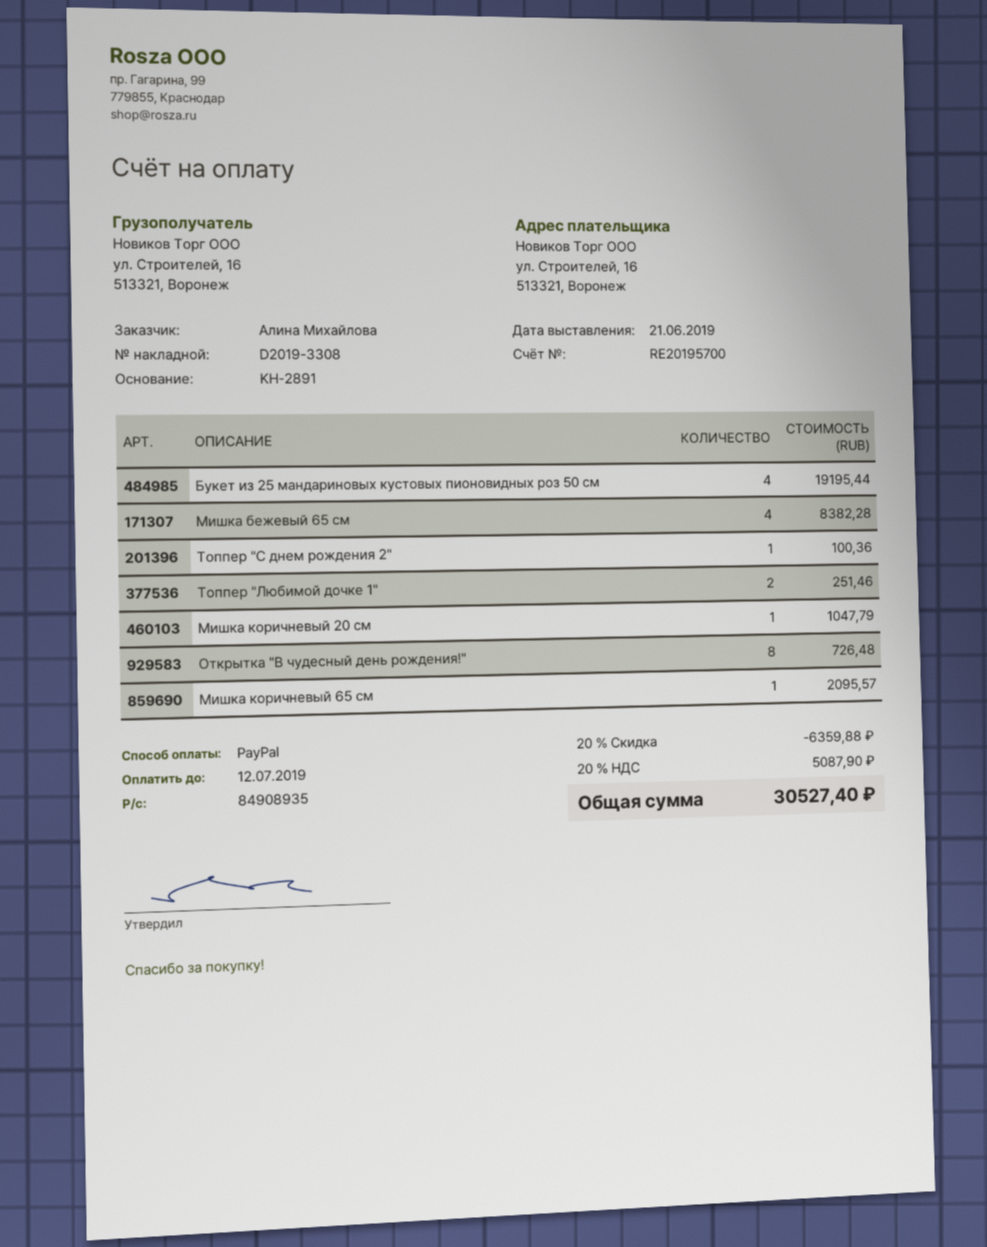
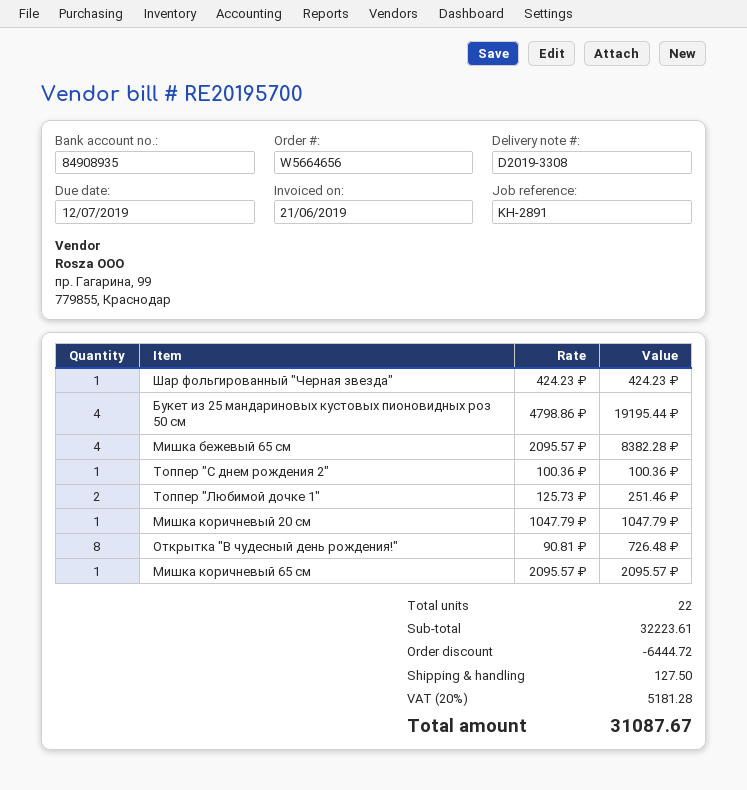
Шар фольгированный "Черная звезда": none -> 1 for 424.23
discount: 6359.88 -> 6444.72
shipping: none -> 127.50
tax: 20% = 5087.90 -> 20% = 5181.28
total: 30527.40 -> 31087.67

